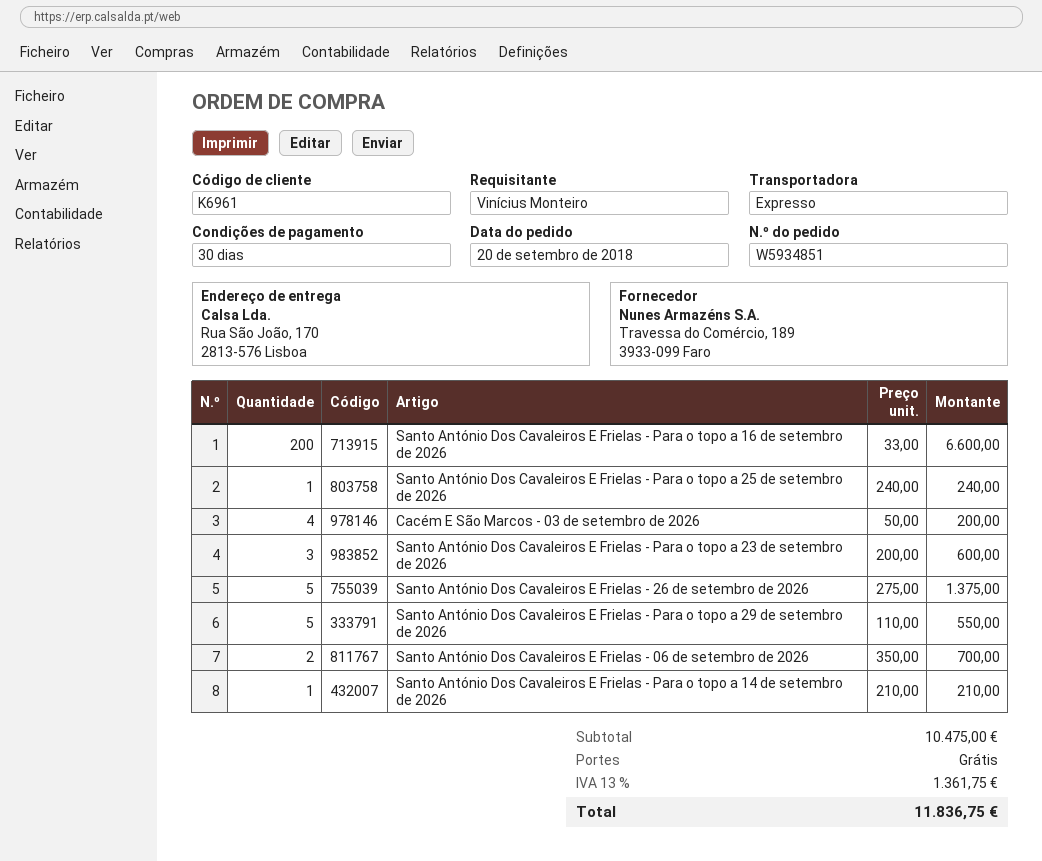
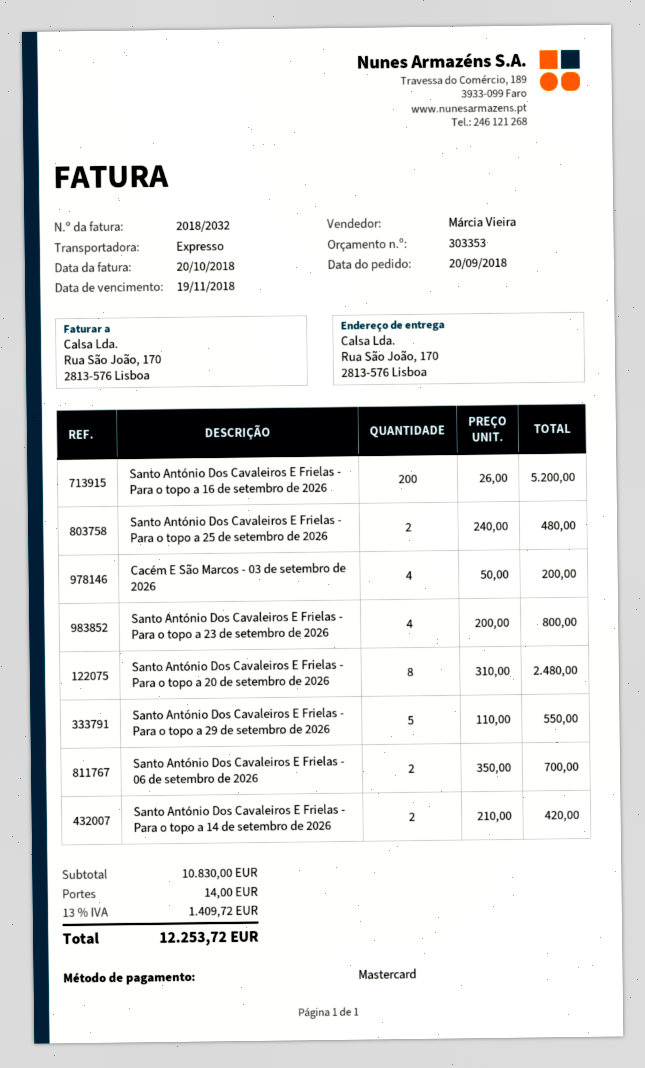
Santo António Dos Cavaleiros E Frielas - Para o topo a 16 de setembro de 2026: 200 x 33.00 = 6600.00 -> 200 x 26.00 = 5200.00
Santo António Dos Cavaleiros E Frielas - Para o topo a 25 de setembro de 2026: 1 x 240.00 = 240.00 -> 2 x 240.00 = 480.00
Santo António Dos Cavaleiros E Frielas - Para o topo a 23 de setembro de 2026: 3 x 200.00 = 600.00 -> 4 x 200.00 = 800.00
Santo António Dos Cavaleiros E Frielas - 26 de setembro de 2026: 5 x 275.00 = 1375.00 -> none
Santo António Dos Cavaleiros E Frielas - Para o topo a 14 de setembro de 2026: 1 x 210.00 = 210.00 -> 2 x 210.00 = 420.00
Santo António Dos Cavaleiros E Frielas - Para o topo a 20 de setembro de 2026: none -> 8 x 310.00 = 2480.00
subtotal: 10475.00 -> 10830.00
shipping: 0.00 -> 14.00
tax: 13% = 1361.75 -> 13% = 1409.72
total: 11836.75 -> 12253.72

